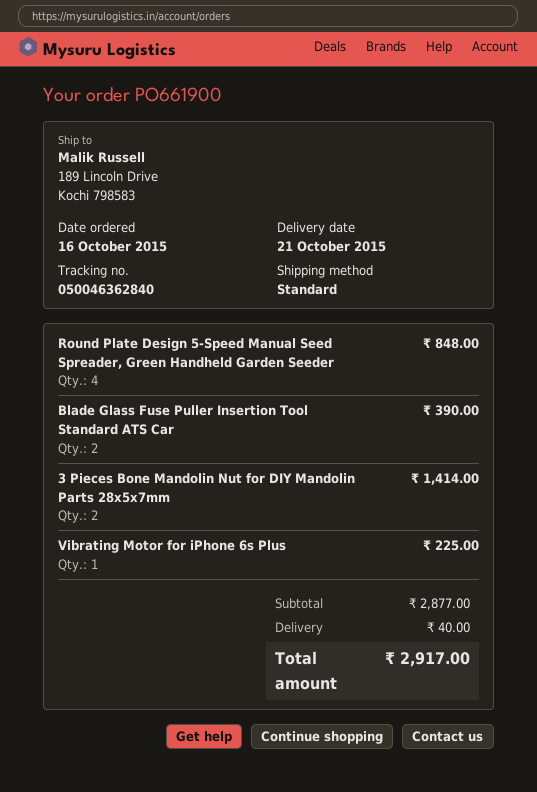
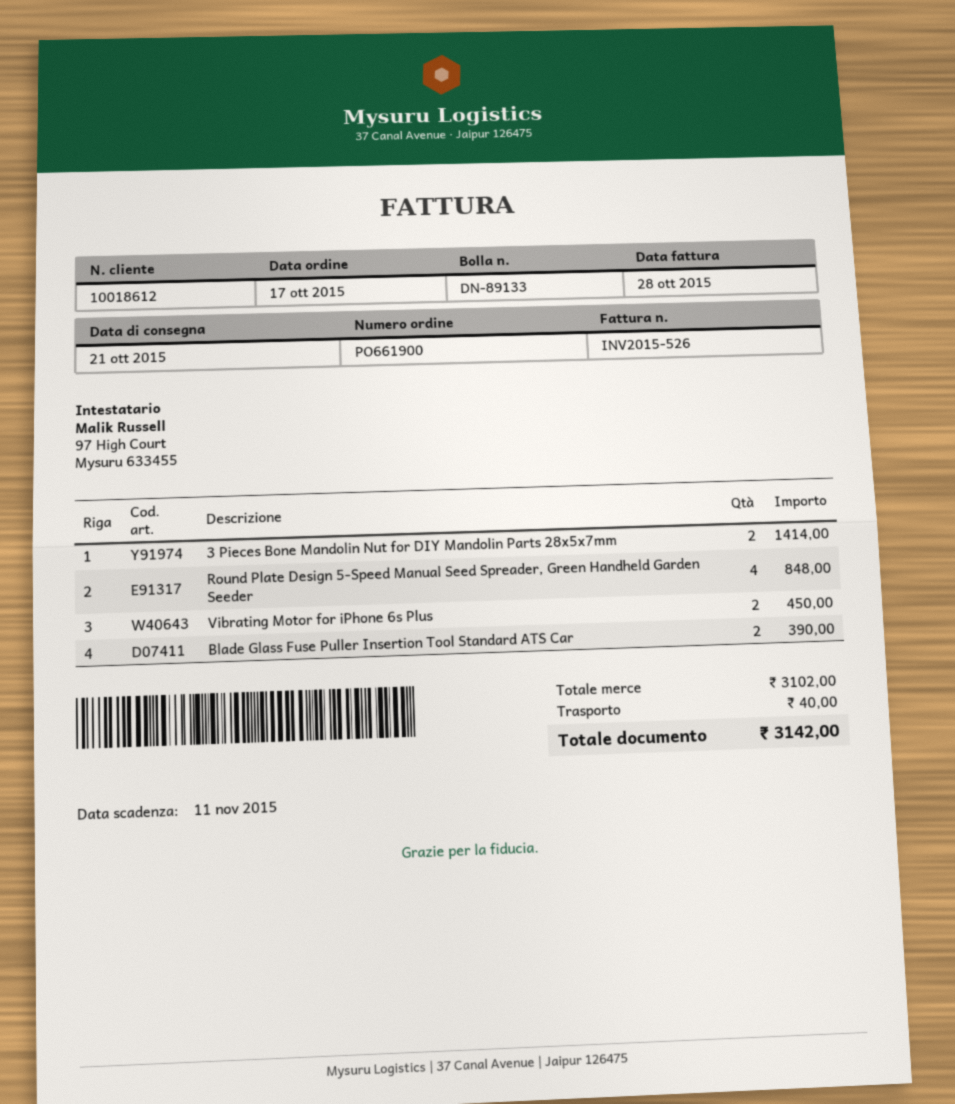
order date: 2015-10-16 -> 2015-10-17
Vibrating Motor for iPhone 6s Plus: 1 for 225.00 -> 2 for 450.00
subtotal: 2877.00 -> 3102.00
total: 2917.00 -> 3142.00

